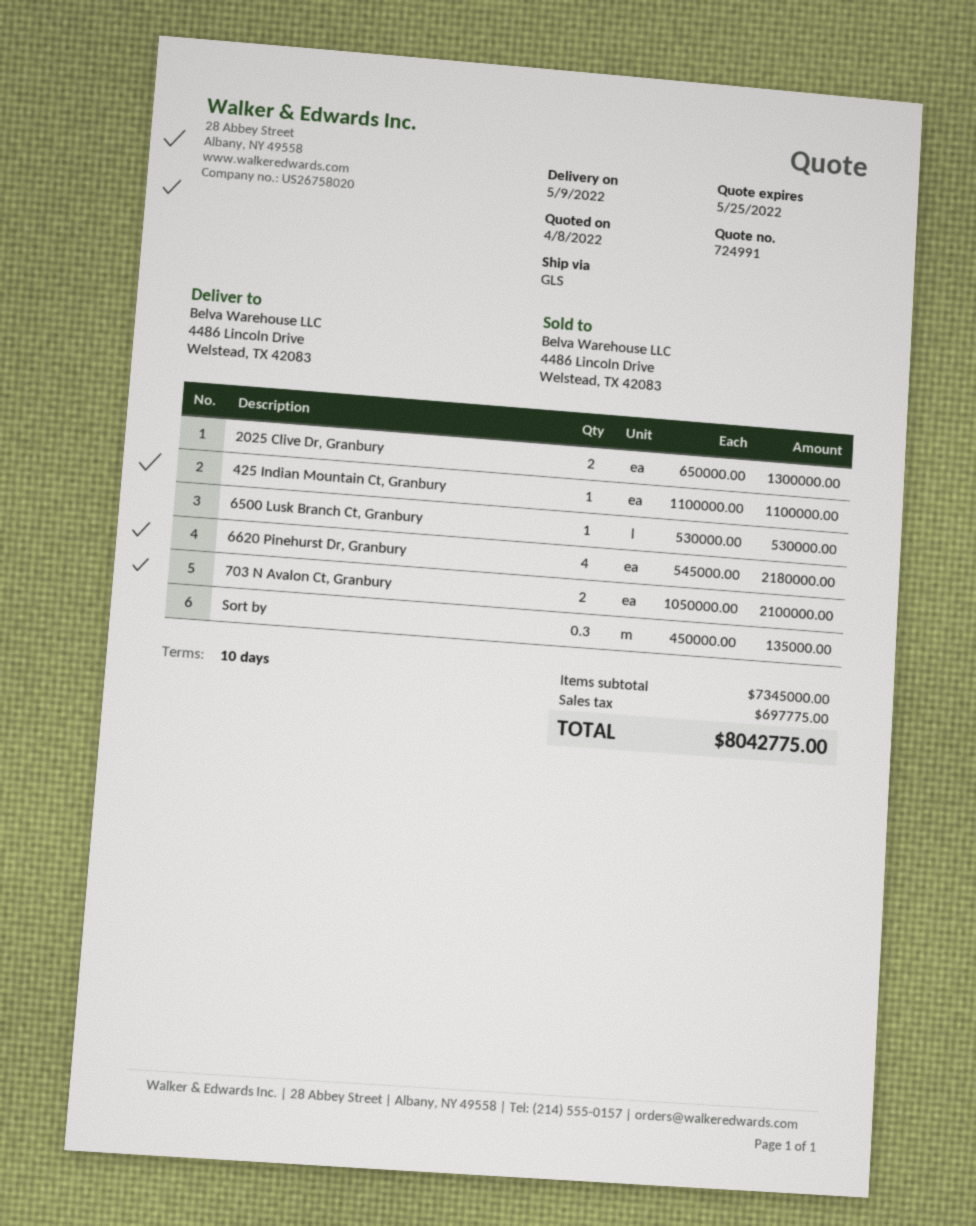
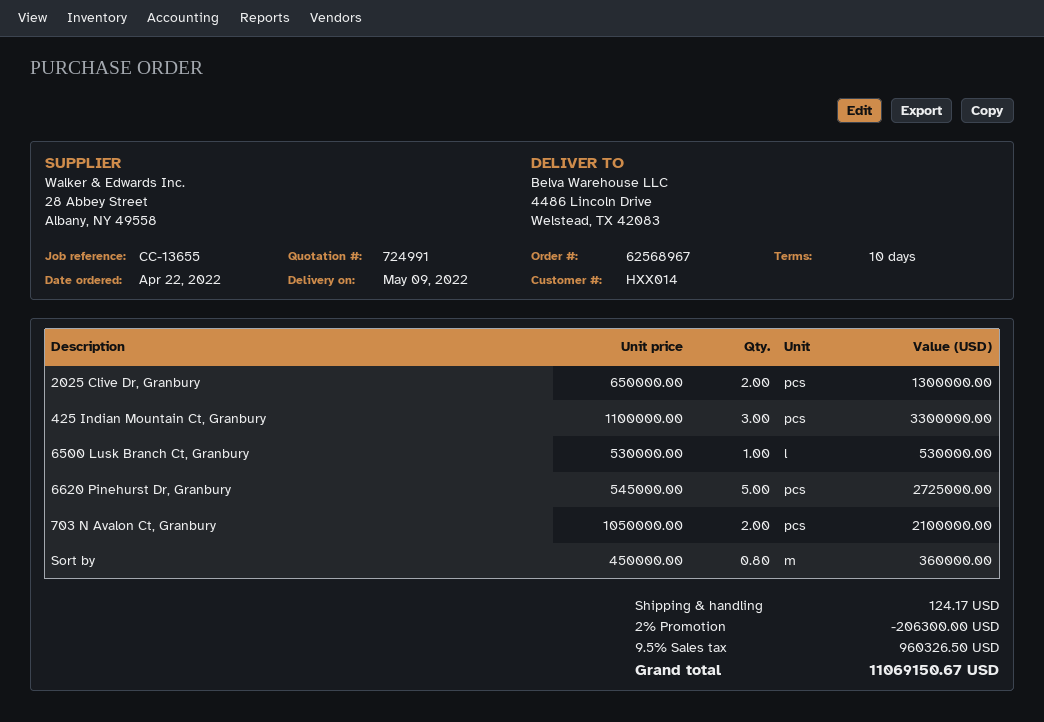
425 Indian Mountain Ct, Granbury: 1 x 1100000.00 = 1100000.00 -> 3 x 1100000.00 = 3300000.00
6620 Pinehurst Dr, Granbury: 4 x 545000.00 = 2180000.00 -> 5 x 545000.00 = 2725000.00
Sort by: 0.3 x 450000.00 = 135000.00 -> 0.8 x 450000.00 = 360000.00
discount: none -> 2% = 206300.00
shipping: none -> 124.17
tax: 697775.00 -> 960326.50
total: 8042775.00 -> 11069150.67

